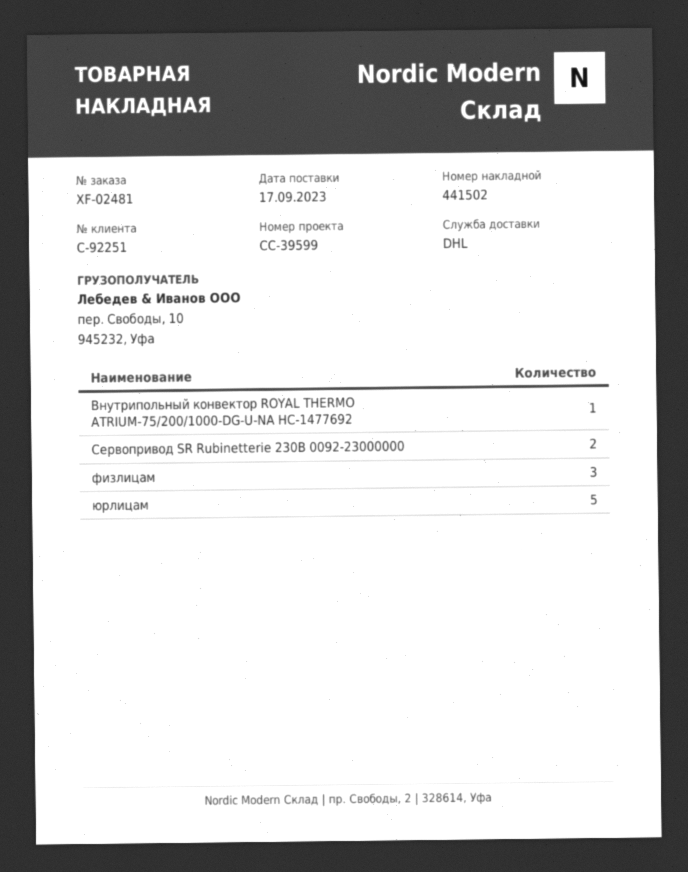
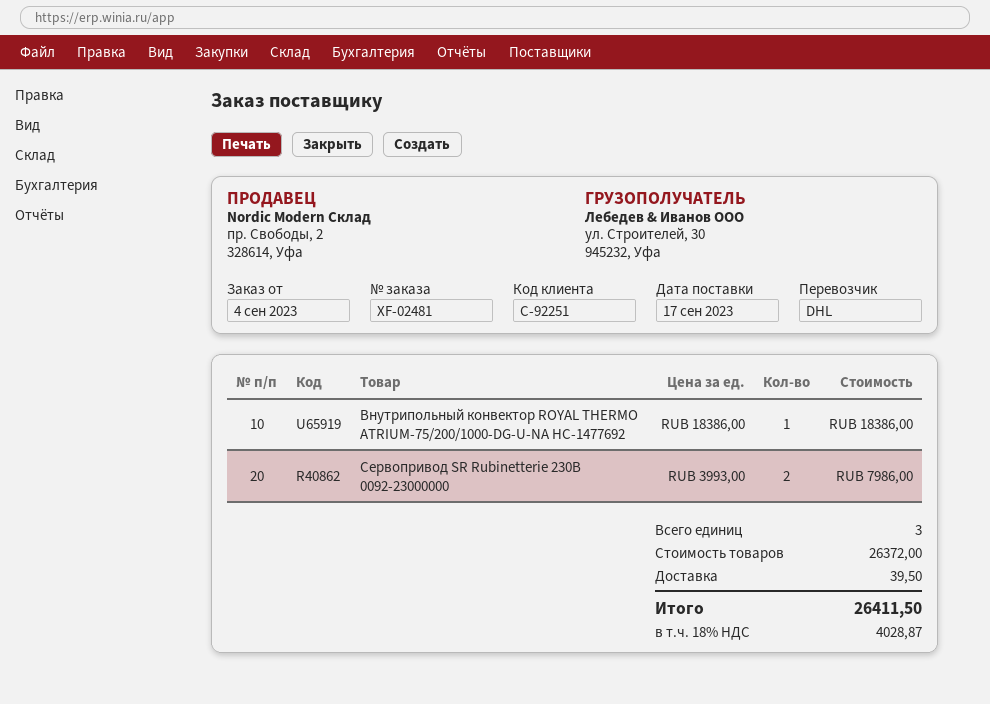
ship to: пер. Свободы, 10, 945232, Уфа -> ул. Строителей, 30, 945232, Уфа
физлицам: 3 -> none
юрлицам: 5 -> none

